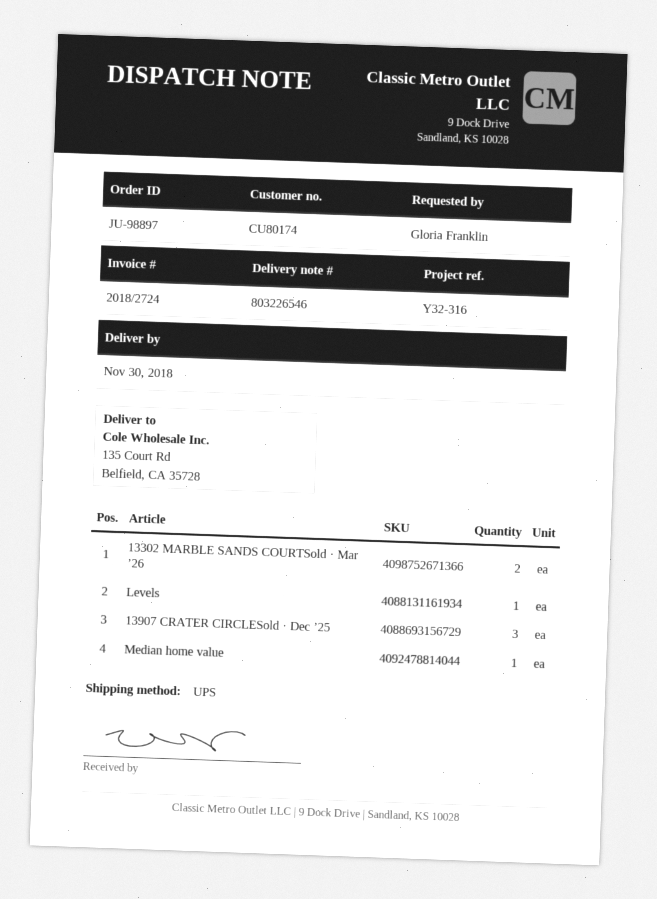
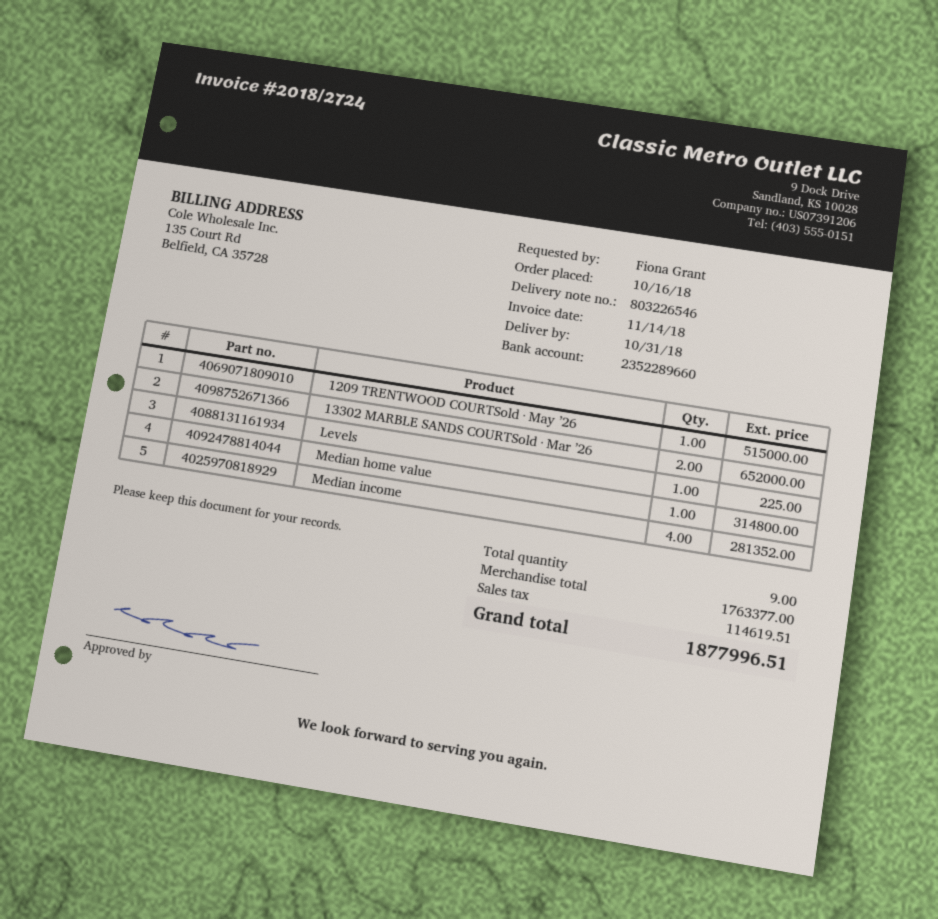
delivery date: 2018-11-30 -> 2018-10-31
ordered by: Gloria Franklin -> Fiona Grant
13907 CRATER CIRCLESold · Dec ’25: 3 -> none
1209 TRENTWOOD COURTSold · May ’26: none -> 1
Median income: none -> 4

